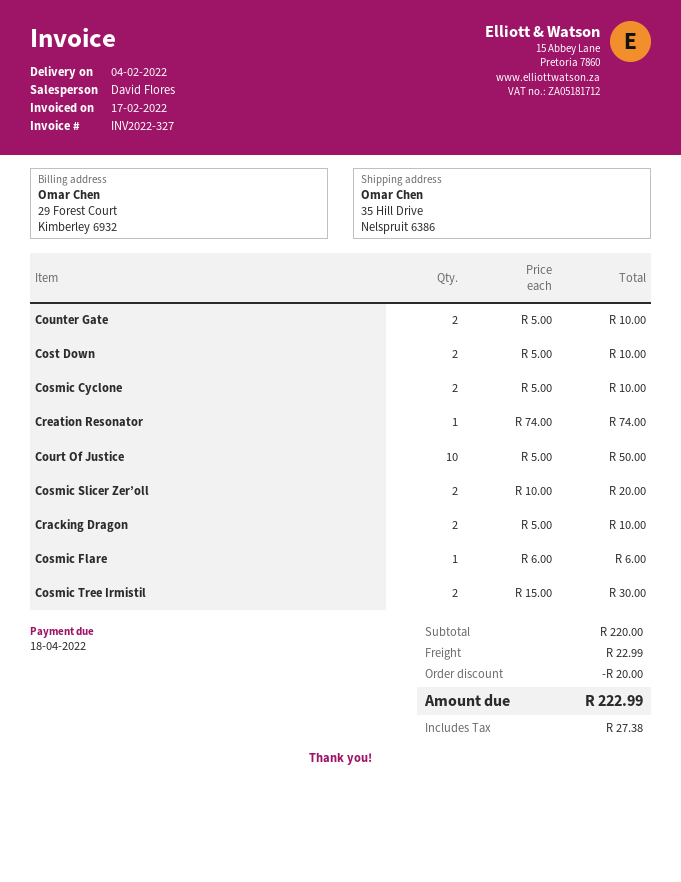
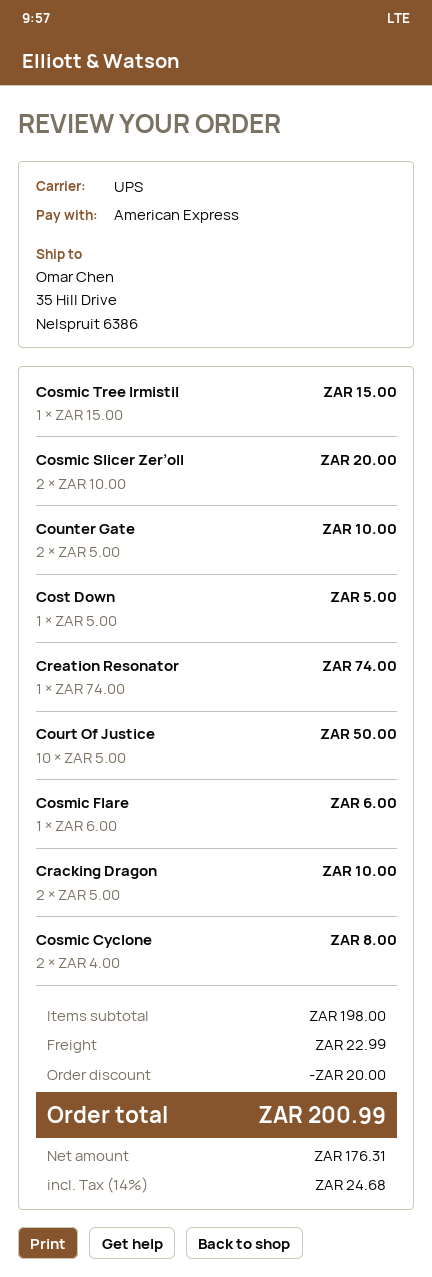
Cost Down: 2 x 5.00 = 10.00 -> 1 x 5.00 = 5.00
Cosmic Cyclone: 2 x 5.00 = 10.00 -> 2 x 4.00 = 8.00
Cosmic Tree Irmistil: 2 x 15.00 = 30.00 -> 1 x 15.00 = 15.00
subtotal: 220.00 -> 198.00
tax: 27.38 -> 24.68
total: 222.99 -> 200.99

